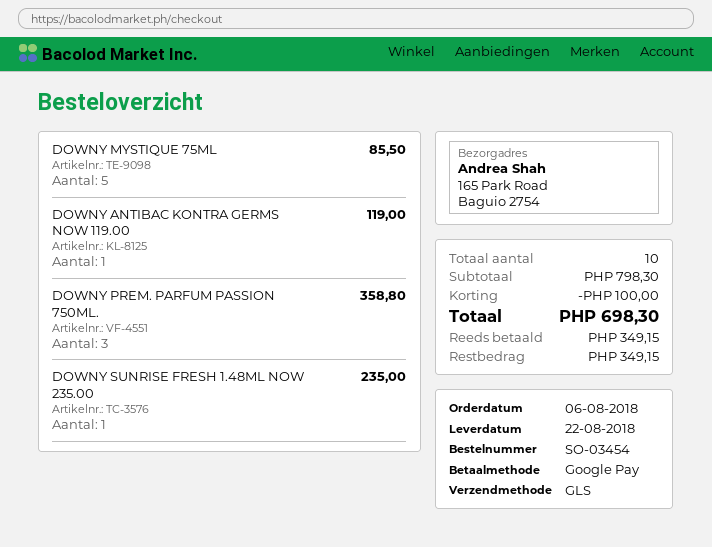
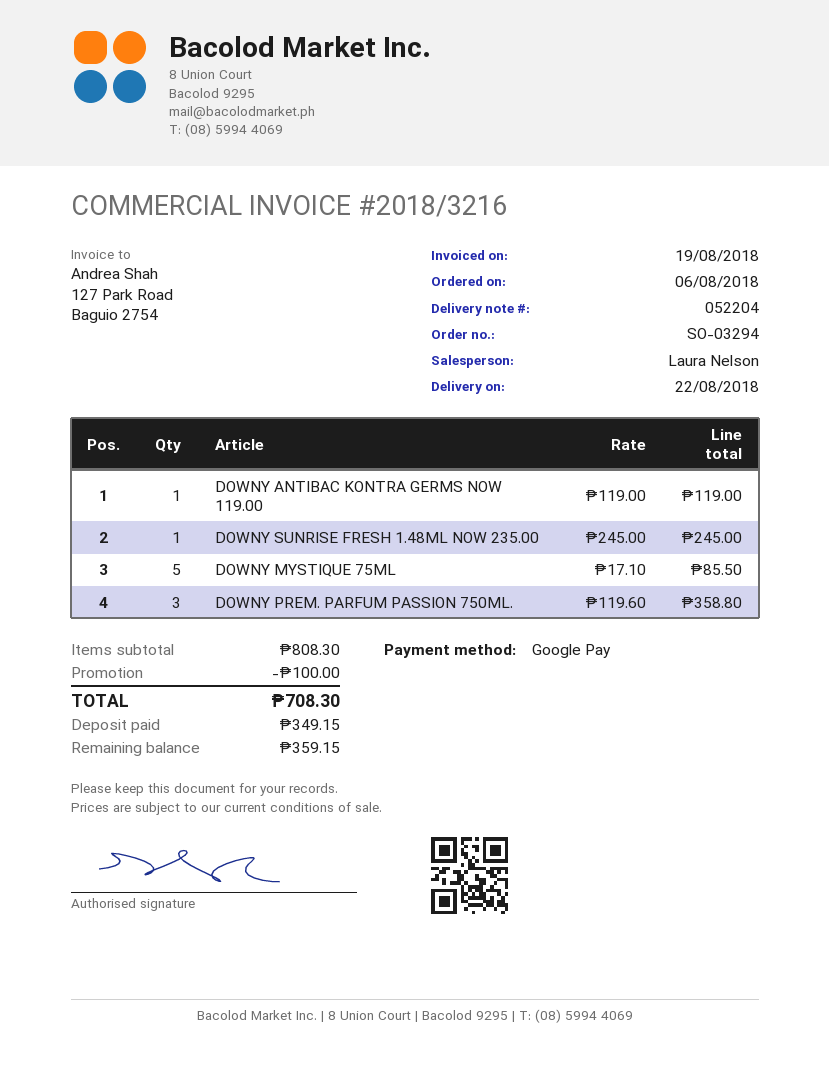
order number: SO-03454 -> SO-03294
DOWNY SUNRISE FRESH 1.48ML NOW 235.00: 1 for 235.00 -> 1 for 245.00
subtotal: 798.30 -> 808.30
total: 698.30 -> 708.30
balance: 349.15 -> 359.15

